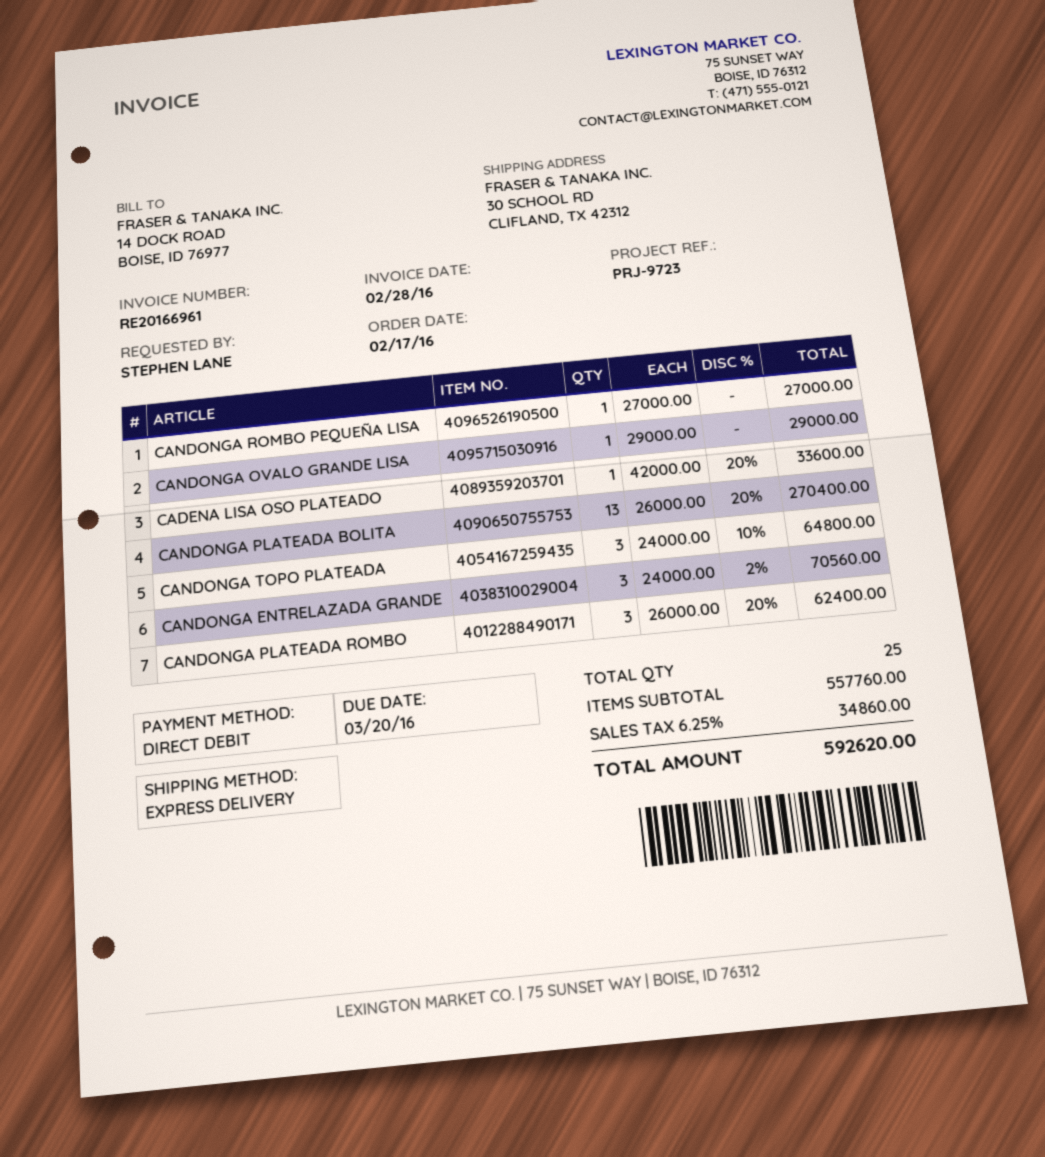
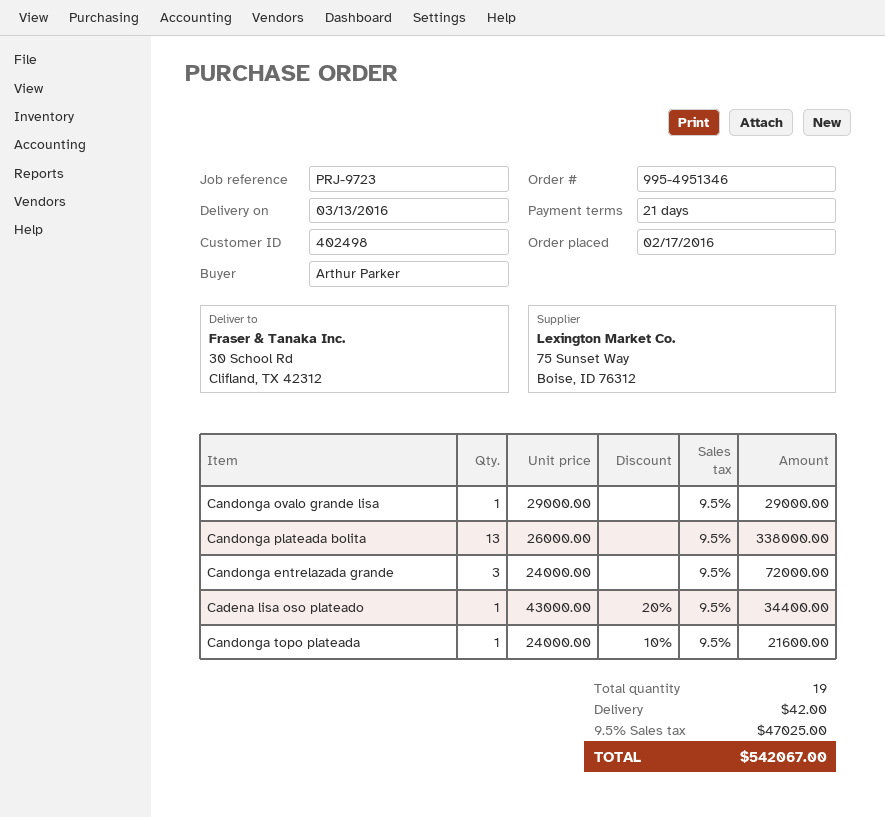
ordered by: STEPHEN LANE -> Arthur Parker
CANDONGA ROMBO PEQUEÑA LISA: 1 x 27000.00 = 27000.00 -> none
CADENA LISA OSO PLATEADO: 1 x 42000.00 - 20% = 33600.00 -> 1 x 43000.00 - 20% = 34400.00
CANDONGA PLATEADA BOLITA: 13 x 26000.00 - 20% = 270400.00 -> 13 x 26000.00 = 338000.00
CANDONGA TOPO PLATEADA: 3 x 24000.00 - 10% = 64800.00 -> 1 x 24000.00 - 10% = 21600.00
CANDONGA ENTRELAZADA GRANDE: 3 x 24000.00 - 2% = 70560.00 -> 3 x 24000.00 = 72000.00
CANDONGA PLATEADA ROMBO: 3 x 26000.00 - 20% = 62400.00 -> none
total quantity: 25 -> 19
shipping: none -> 42.00
tax: 6.25% = 34860.00 -> 9.5% = 47025.00
total: 592620.00 -> 542067.00

